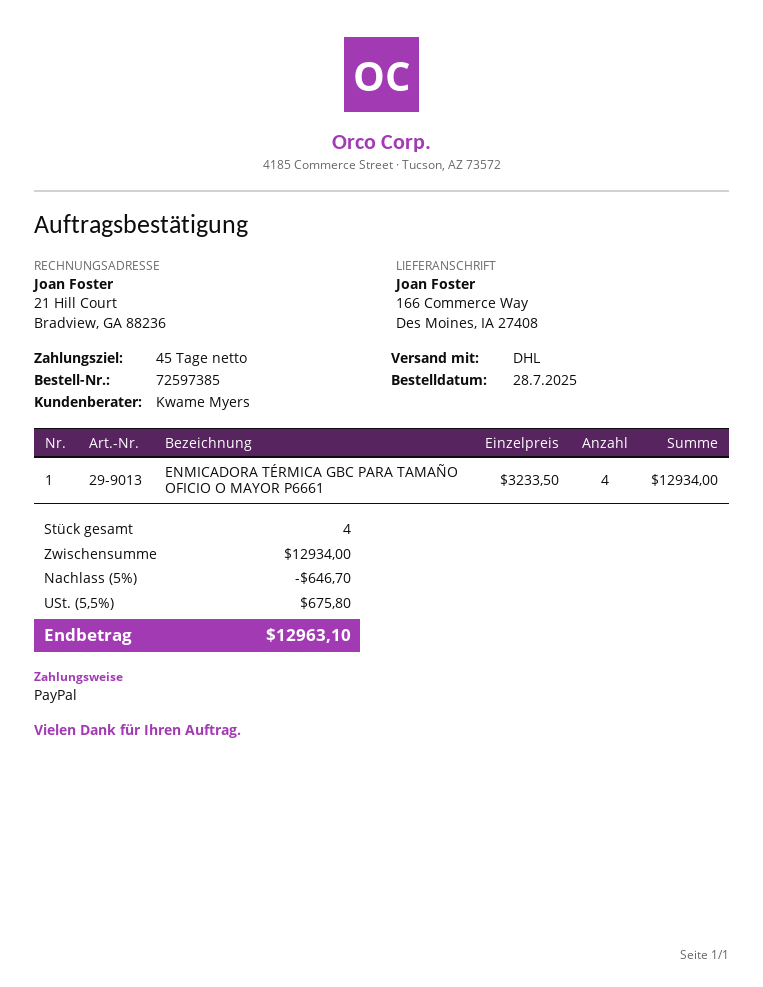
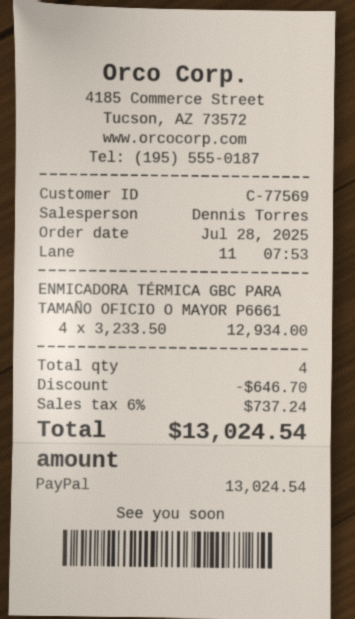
sales rep: Kwame Myers -> Dennis Torres
tax: 5.5% = 675.80 -> 6% = 737.24
total: 12963.10 -> 13024.54

